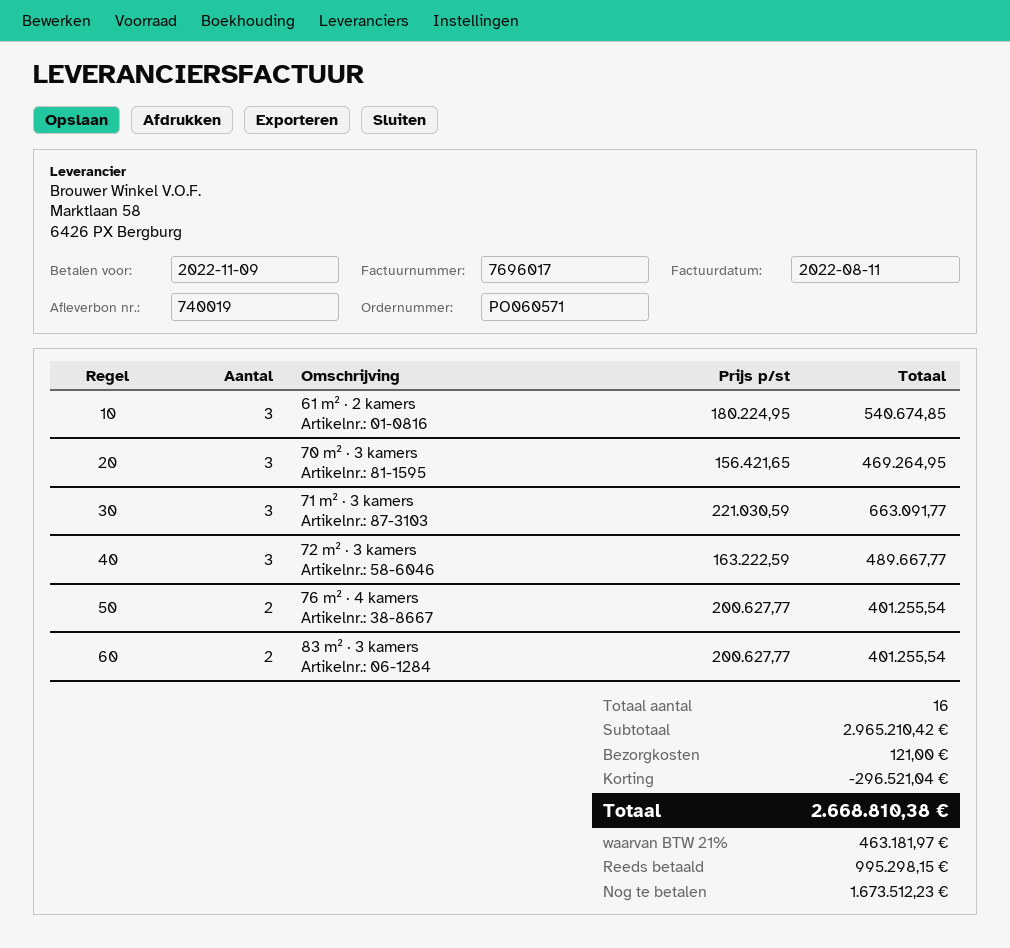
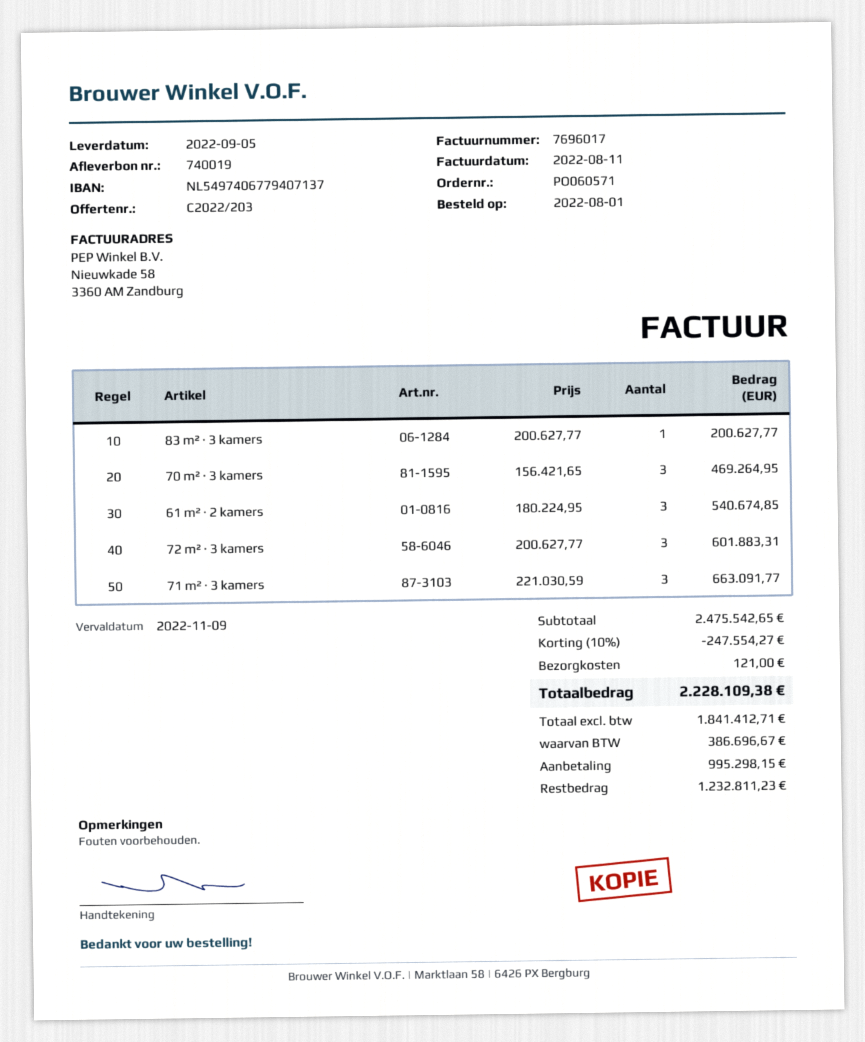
72 m² · 3 kamers: 3 x 163222.59 = 489667.77 -> 3 x 200627.77 = 601883.31
76 m² · 4 kamers: 2 x 200627.77 = 401255.54 -> none
83 m² · 3 kamers: 2 x 200627.77 = 401255.54 -> 1 x 200627.77 = 200627.77
subtotal: 2965210.42 -> 2475542.65
discount: 296521.04 -> 247554.27
tax: 463181.97 -> 386696.67
total: 2668810.38 -> 2228109.38
balance: 1673512.23 -> 1232811.23

